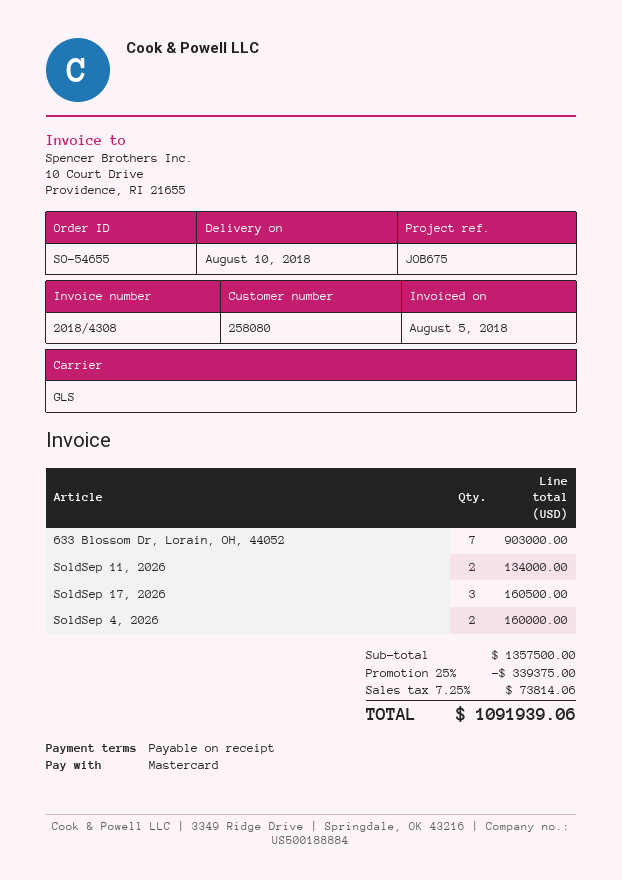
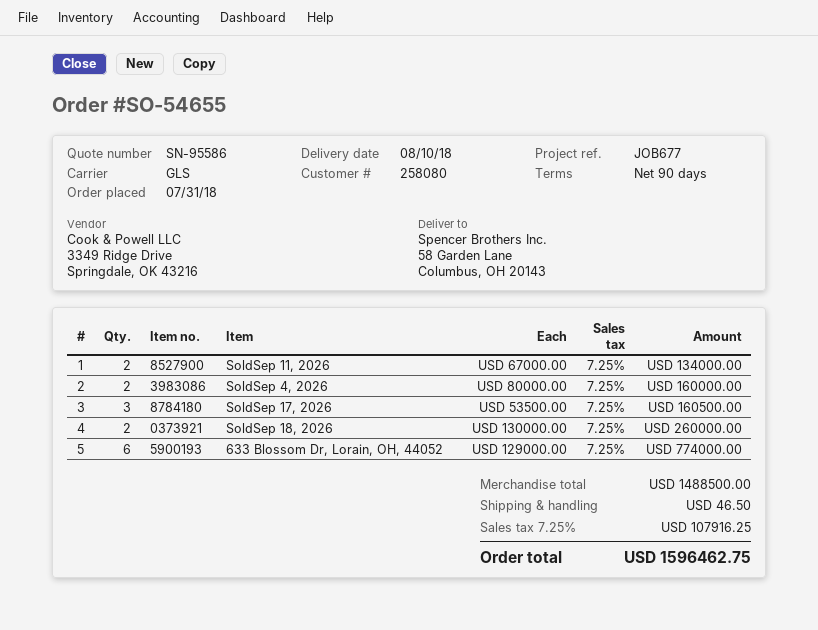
payment terms: on receipt -> 90 days
reference: JOB675 -> JOB677
633 Blossom Dr, Lorain, OH, 44052: 7 for 903000.00 -> 6 for 774000.00
SoldSep 18, 2026: none -> 2 for 260000.00
subtotal: 1357500.00 -> 1488500.00
discount: 25% = 339375.00 -> none
shipping: none -> 46.50
tax: 7.25% = 73814.06 -> 7.25% = 107916.25
total: 1091939.06 -> 1596462.75

